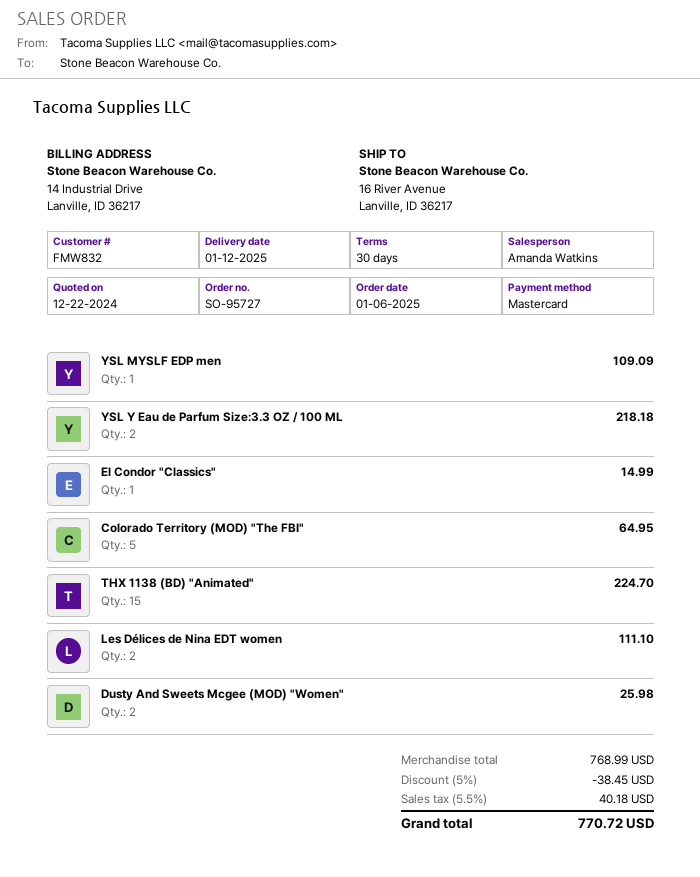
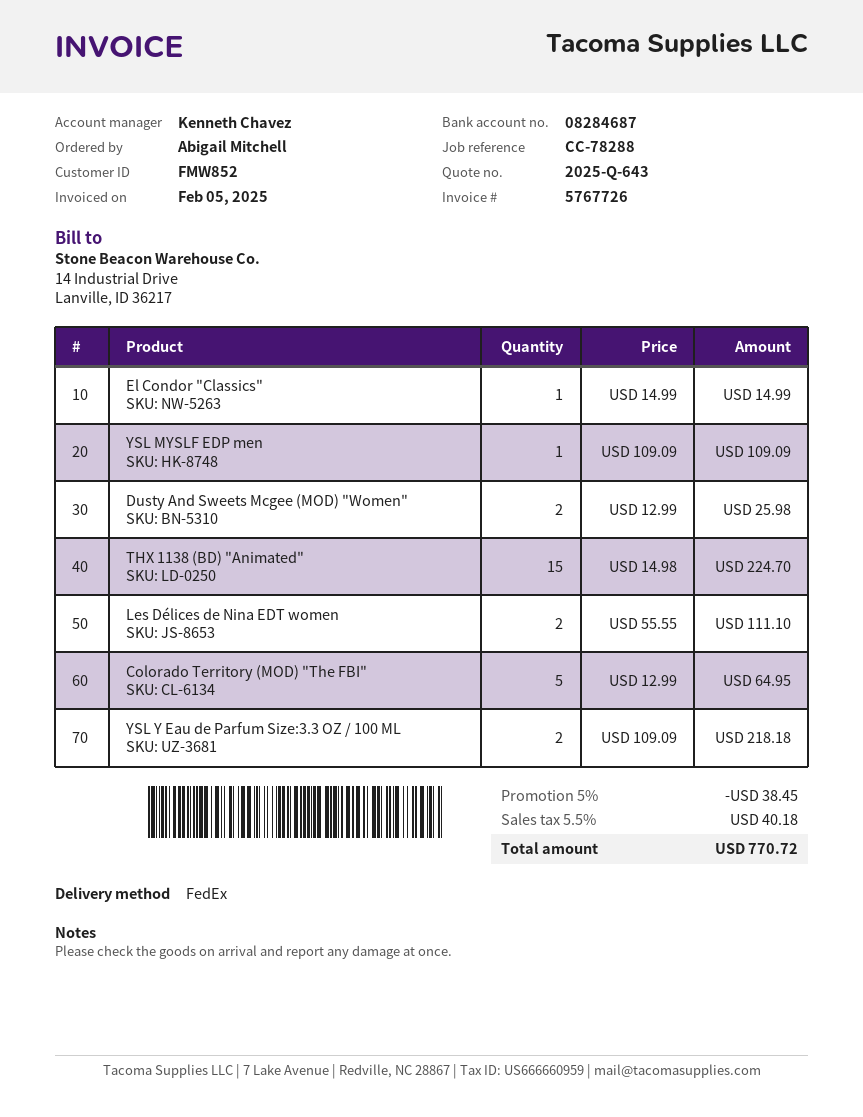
customer number: FMW832 -> FMW852
sales rep: Amanda Watkins -> Kenneth Chavez

